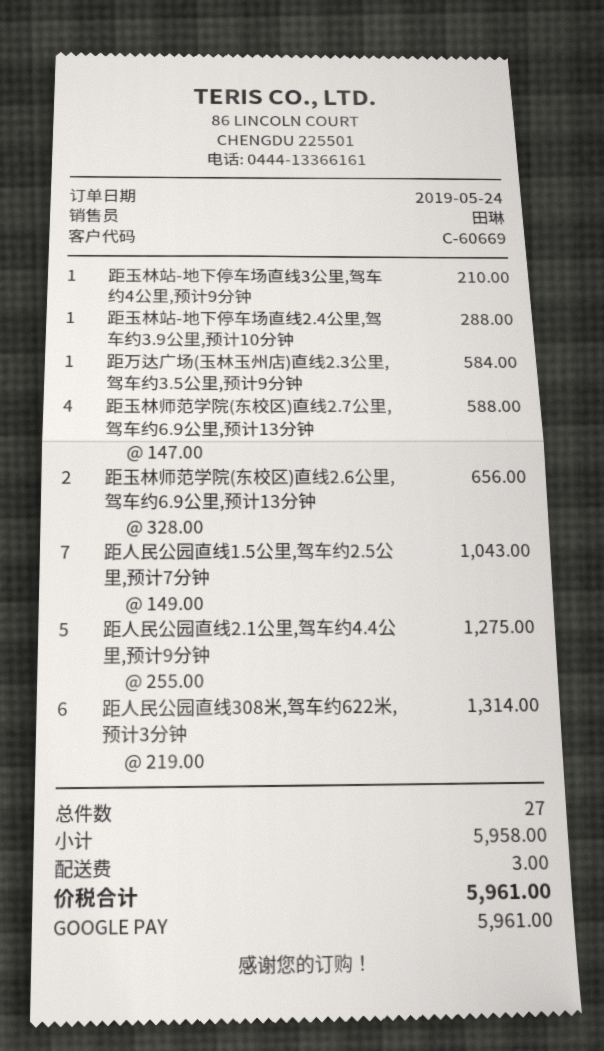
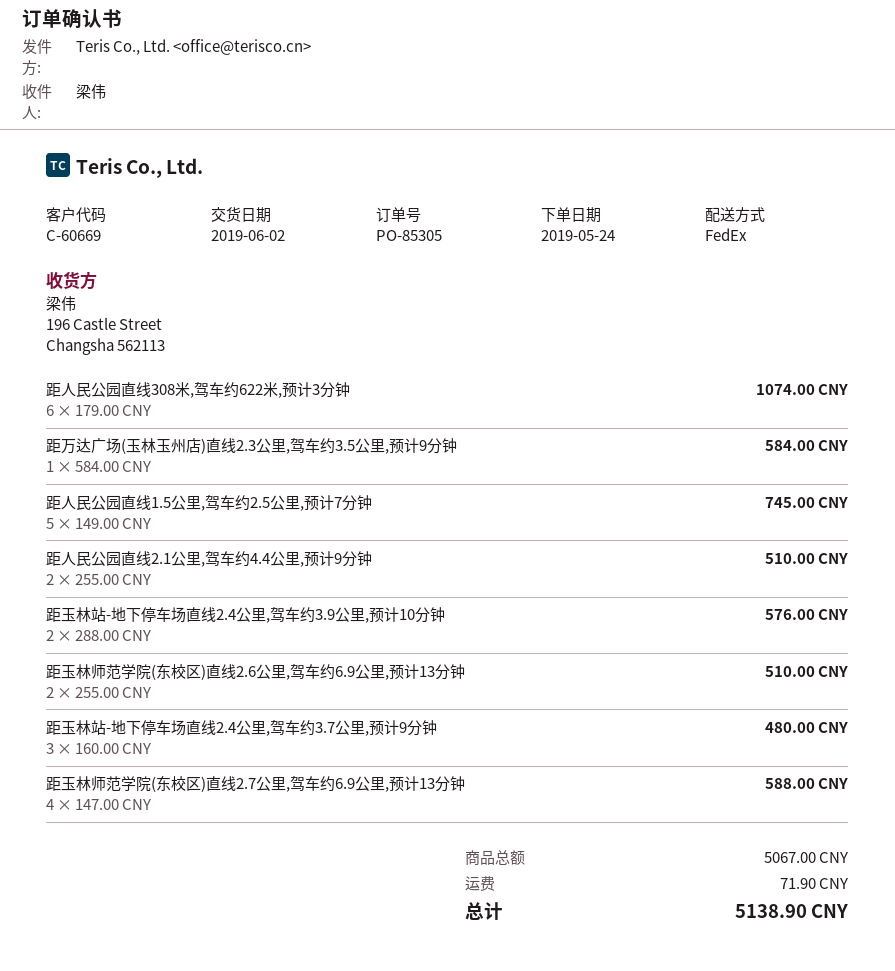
距玉林站-地下停车场直线3公里,驾车约4公里,预计9分钟: 1 x 210.00 = 210.00 -> none
距玉林站-地下停车场直线2.4公里,驾车约3.9公里,预计10分钟: 1 x 288.00 = 288.00 -> 2 x 288.00 = 576.00
距玉林师范学院(东校区)直线2.6公里,驾车约6.9公里,预计13分钟: 2 x 328.00 = 656.00 -> 2 x 255.00 = 510.00
距人民公园直线1.5公里,驾车约2.5公里,预计7分钟: 7 x 149.00 = 1043.00 -> 5 x 149.00 = 745.00
距人民公园直线2.1公里,驾车约4.4公里,预计9分钟: 5 x 255.00 = 1275.00 -> 2 x 255.00 = 510.00
距人民公园直线308米,驾车约622米,预计3分钟: 6 x 219.00 = 1314.00 -> 6 x 179.00 = 1074.00
距玉林站-地下停车场直线2.4公里,驾车约3.7公里,预计9分钟: none -> 3 x 160.00 = 480.00
subtotal: 5958.00 -> 5067.00
shipping: 3.00 -> 71.90
total: 5961.00 -> 5138.90

